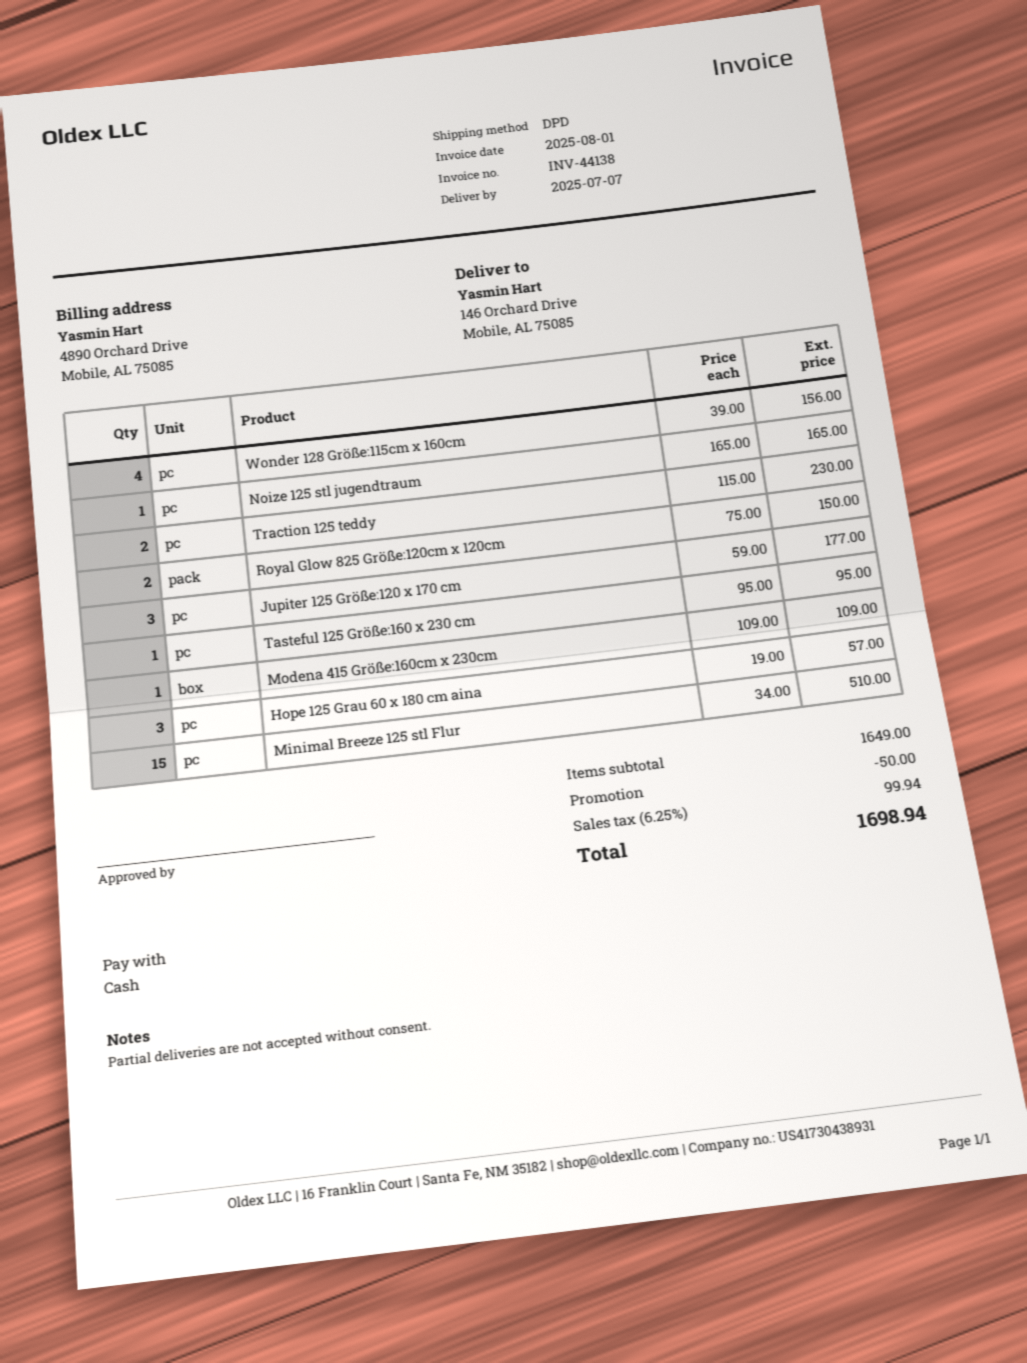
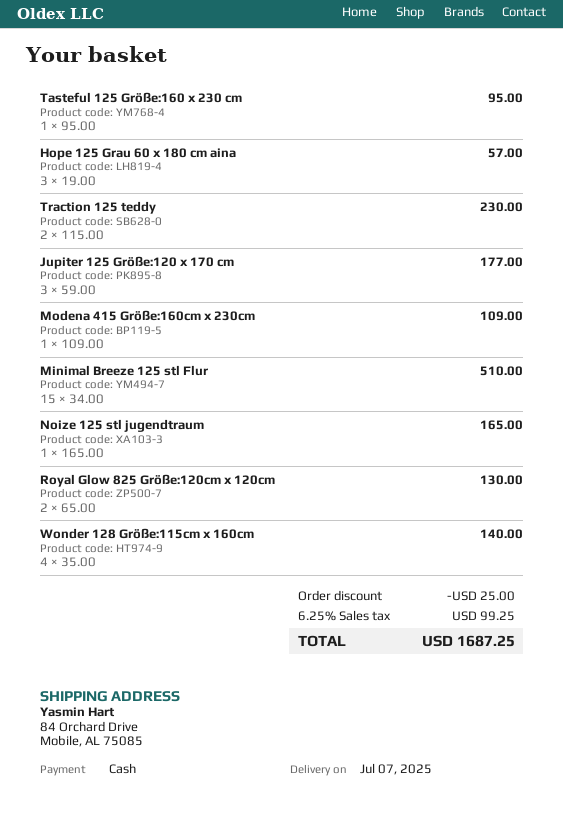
ship to: 146 Orchard Drive, Mobile, AL 75085 -> 84 Orchard Drive, Mobile, AL 75085
Wonder 128 Größe:115cm x 160cm: 4 x 39.00 = 156.00 -> 4 x 35.00 = 140.00
Royal Glow 825 Größe:120cm x 120cm: 2 x 75.00 = 150.00 -> 2 x 65.00 = 130.00
discount: 50.00 -> 25.00
tax: 6.25% = 99.94 -> 6.25% = 99.25
total: 1698.94 -> 1687.25

